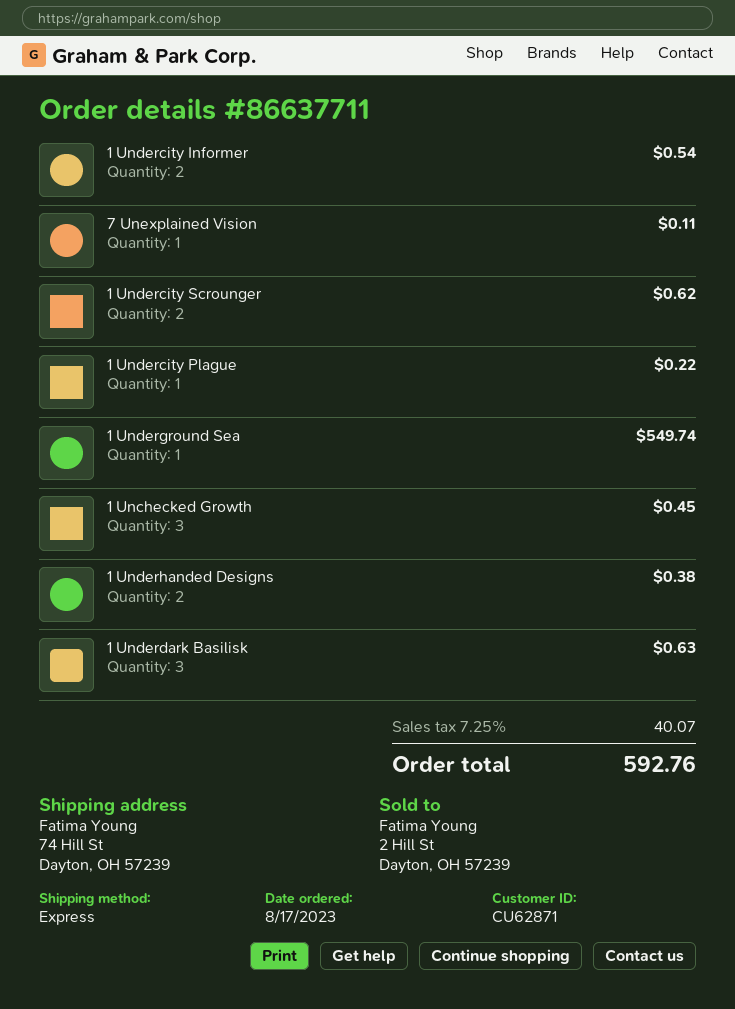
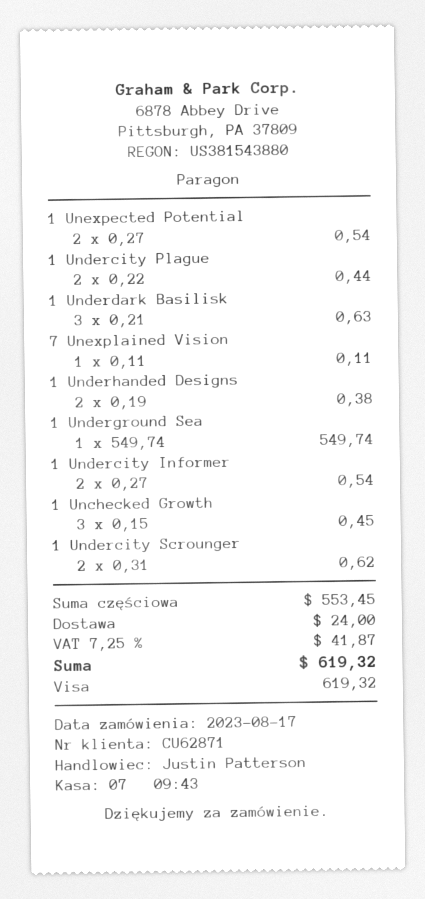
1 Undercity Plague: 1 for 0.22 -> 2 for 0.44
1 Unexpected Potential: none -> 2 for 0.54
shipping: none -> 24.00
tax: 7.25% = 40.07 -> 7.25% = 41.87
total: 592.76 -> 619.32

